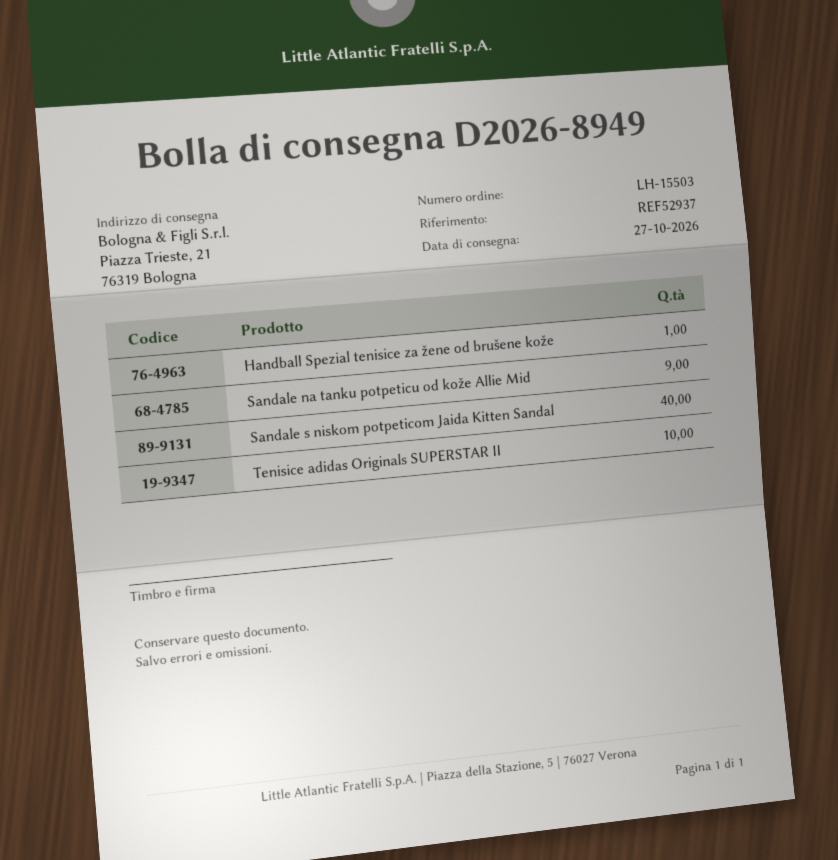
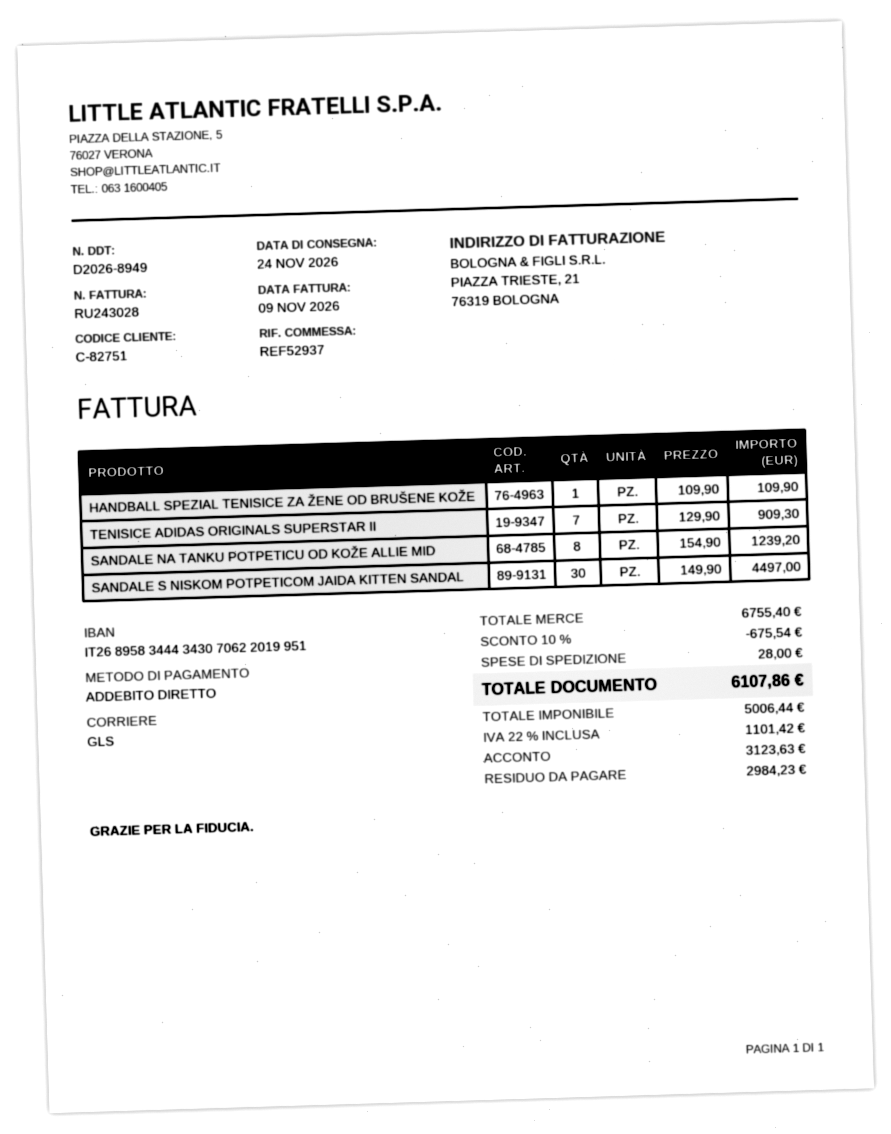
delivery date: 2026-10-27 -> 2026-11-24
Sandale na tanku potpeticu od kože Allie Mid: 9 -> 8
Sandale s niskom potpeticom Jaida Kitten Sandal: 40 -> 30
Tenisice adidas Originals SUPERSTAR II: 10 -> 7

